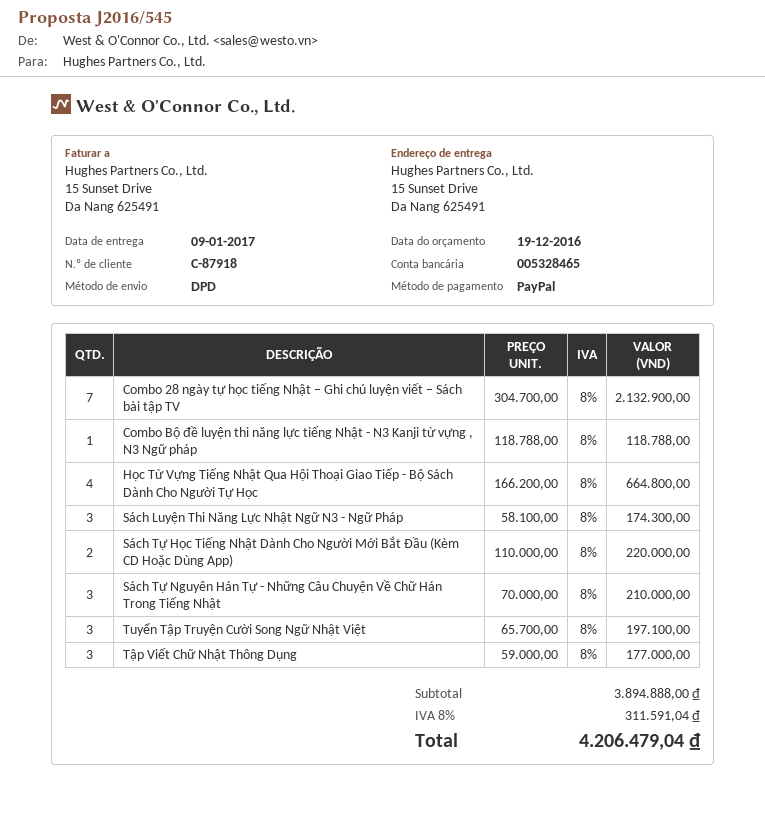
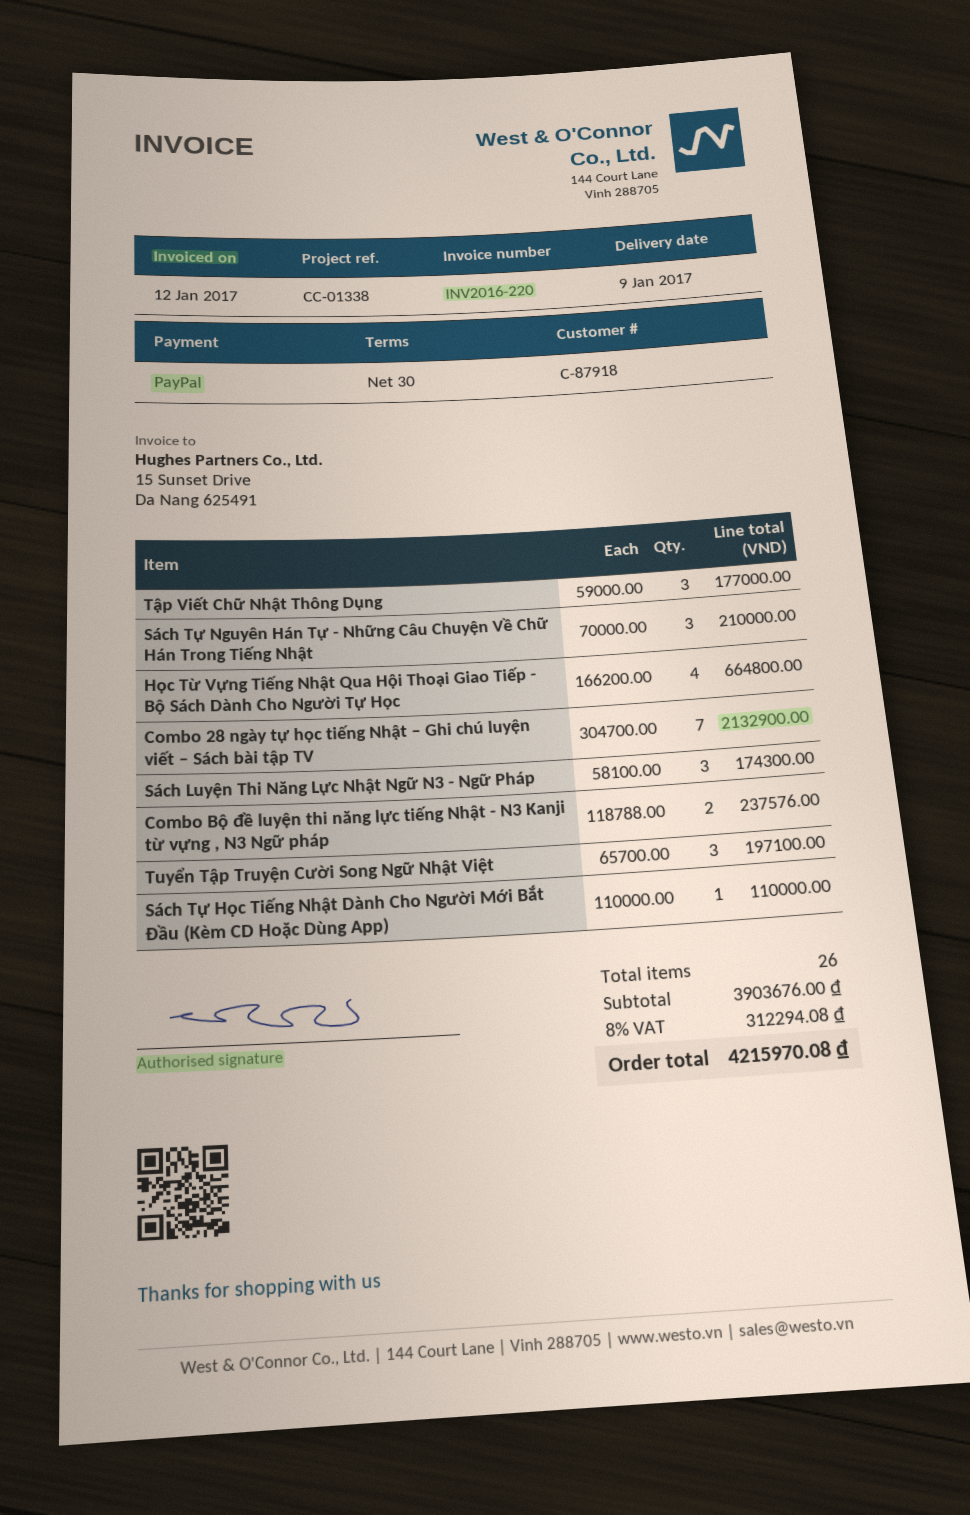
Combo Bộ đề luyện thi năng lực tiếng Nhật - N3 Kanji từ vựng , N3 Ngữ pháp: 1 x 118788.00 = 118788.00 -> 2 x 118788.00 = 237576.00
Sách Tự Học Tiếng Nhật Dành Cho Người Mới Bắt Đầu (Kèm CD Hoặc Dùng App): 2 x 110000.00 = 220000.00 -> 1 x 110000.00 = 110000.00
subtotal: 3894888.00 -> 3903676.00
tax: 8% = 311591.04 -> 8% = 312294.08
total: 4206479.04 -> 4215970.08

